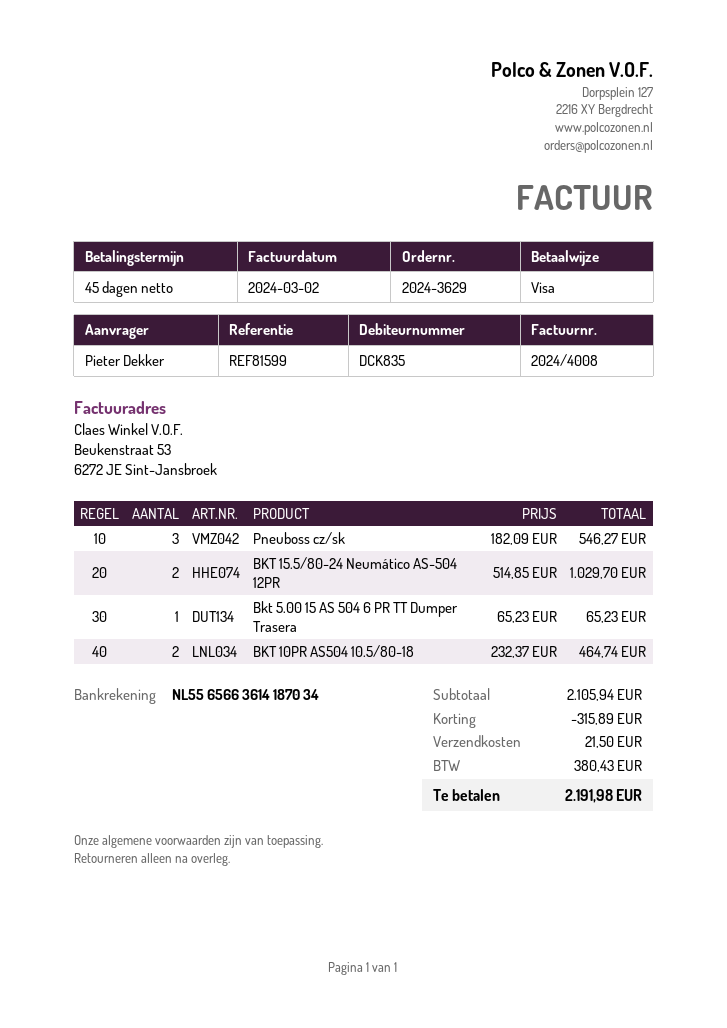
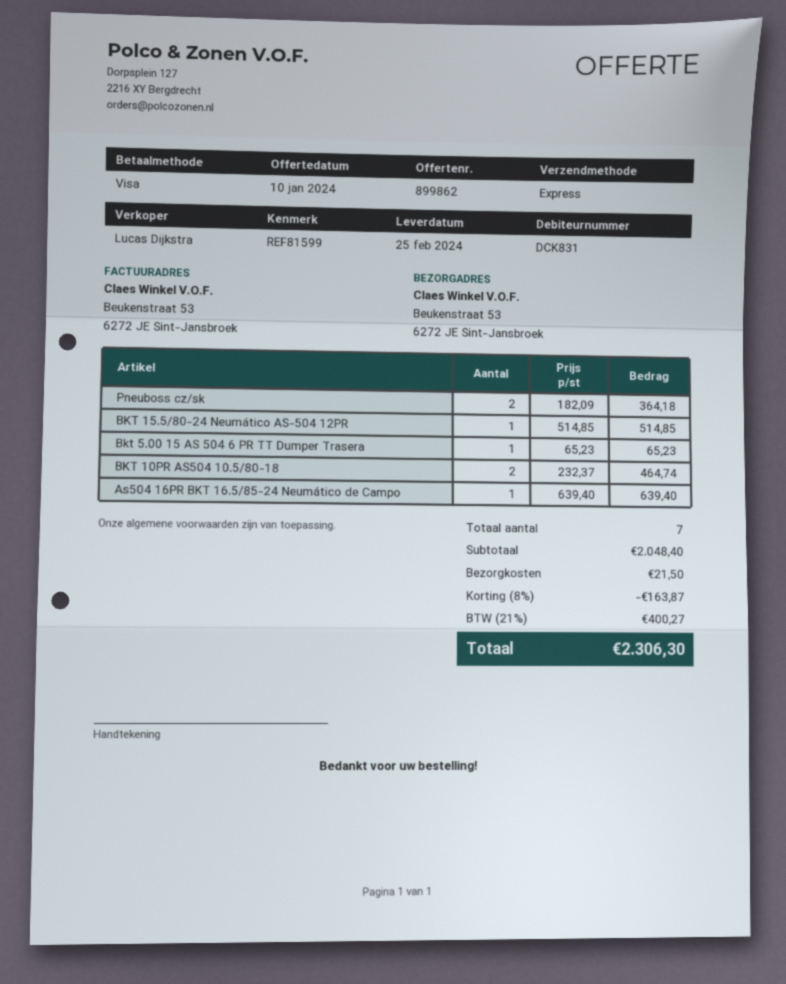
customer number: DCK835 -> DCK831
Pneuboss cz/sk: 3 x 182.09 = 546.27 -> 2 x 182.09 = 364.18
BKT 15.5/80-24 Neumático AS-504 12PR: 2 x 514.85 = 1029.70 -> 1 x 514.85 = 514.85
As504 16PR BKT 16.5/85-24 Neumático de Campo: none -> 1 x 639.40 = 639.40
subtotal: 2105.94 -> 2048.40
discount: 315.89 -> 163.87
tax: 380.43 -> 400.27
total: 2191.98 -> 2306.30

